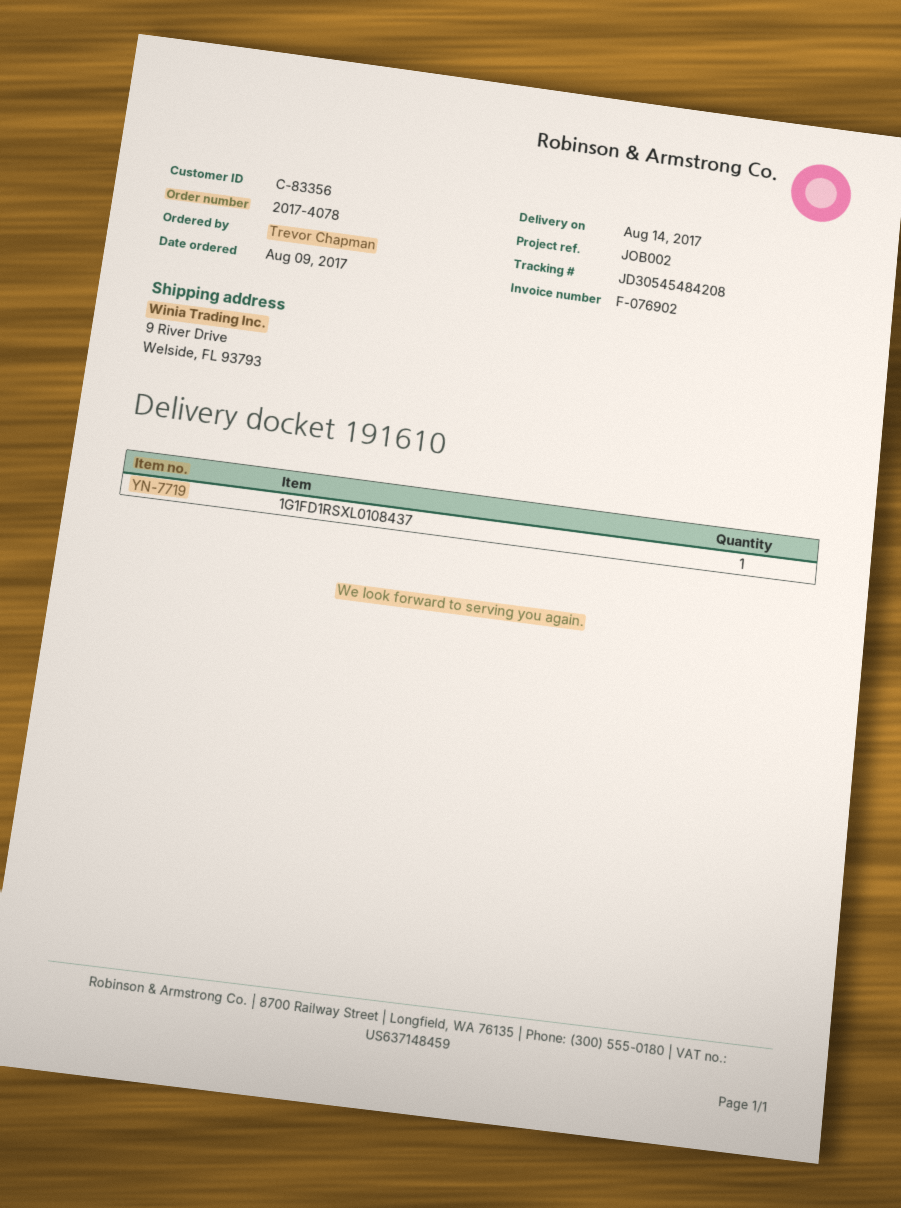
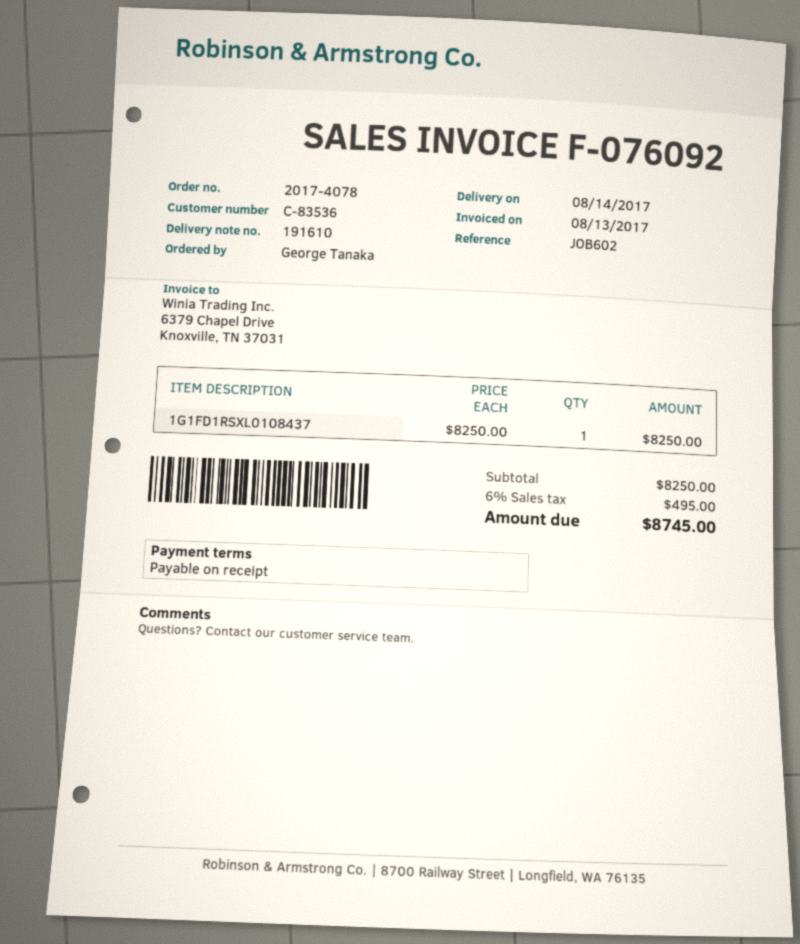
invoice number: F-076902 -> F-076092
customer number: C-83356 -> C-83536
reference: JOB002 -> JOB602
ordered by: Trevor Chapman -> George Tanaka

